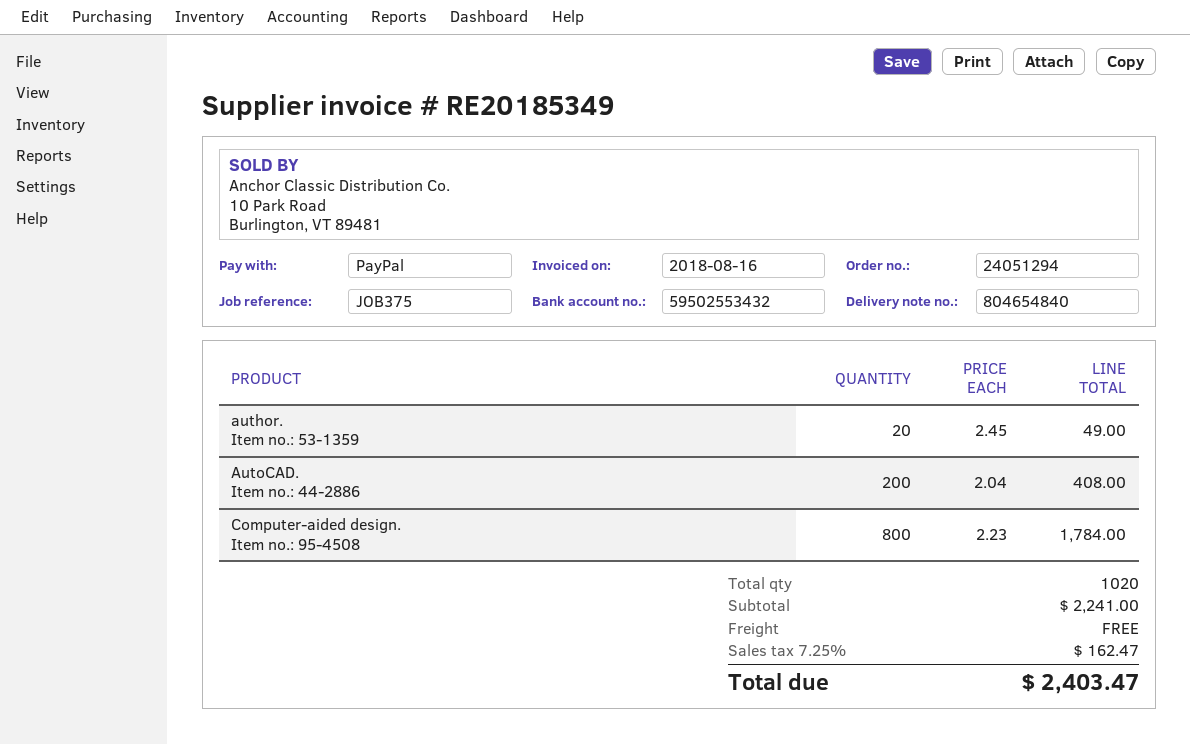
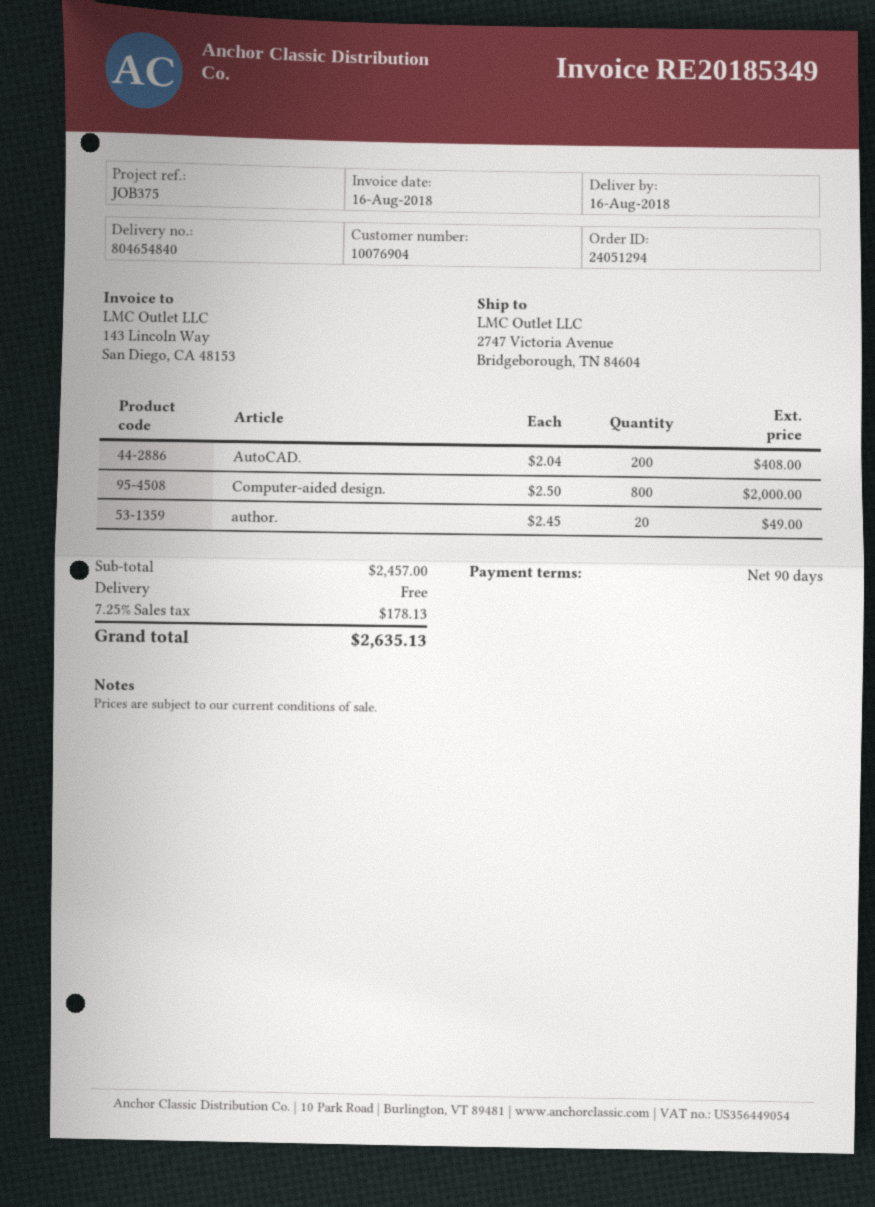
Computer-aided design.: 800 x 2.23 = 1784.00 -> 800 x 2.50 = 2000.00
subtotal: 2241.00 -> 2457.00
tax: 7.25% = 162.47 -> 7.25% = 178.13
total: 2403.47 -> 2635.13

